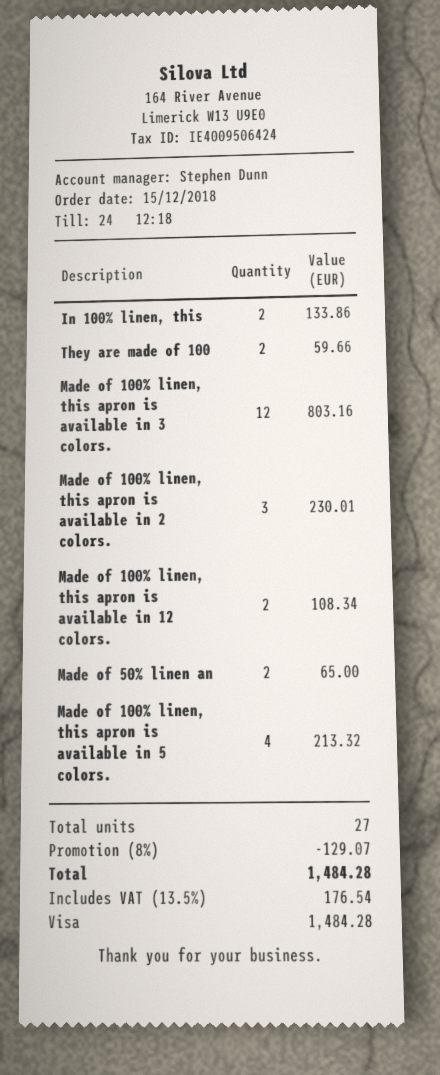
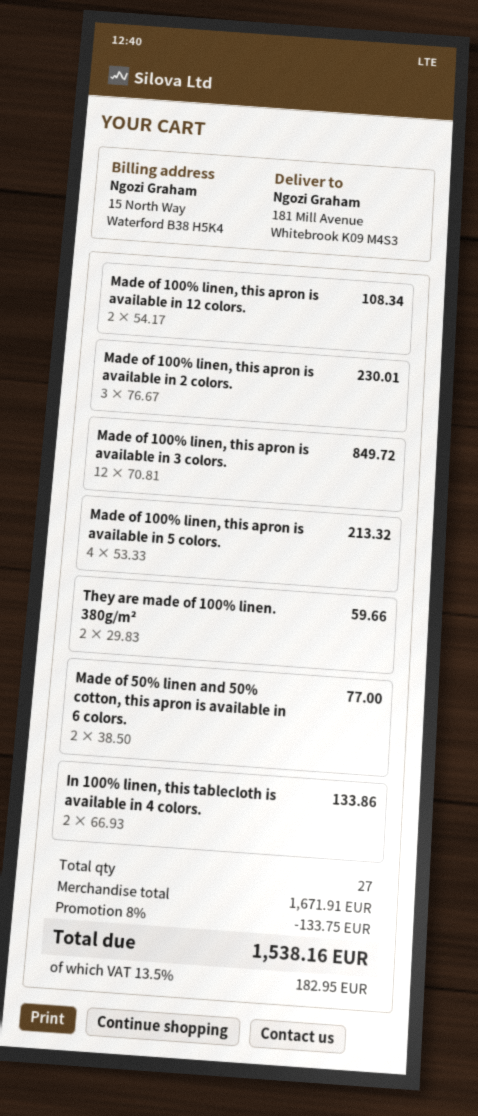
Made of 100% linen, this apron is available in 3 colors.: 12 for 803.16 -> 12 for 849.72
Made of 50% linen an: 2 for 65.00 -> 2 for 77.00
discount: 8% = 129.07 -> 8% = 133.75
tax: 13.5% = 176.54 -> 13.5% = 182.95
total: 1484.28 -> 1538.16

